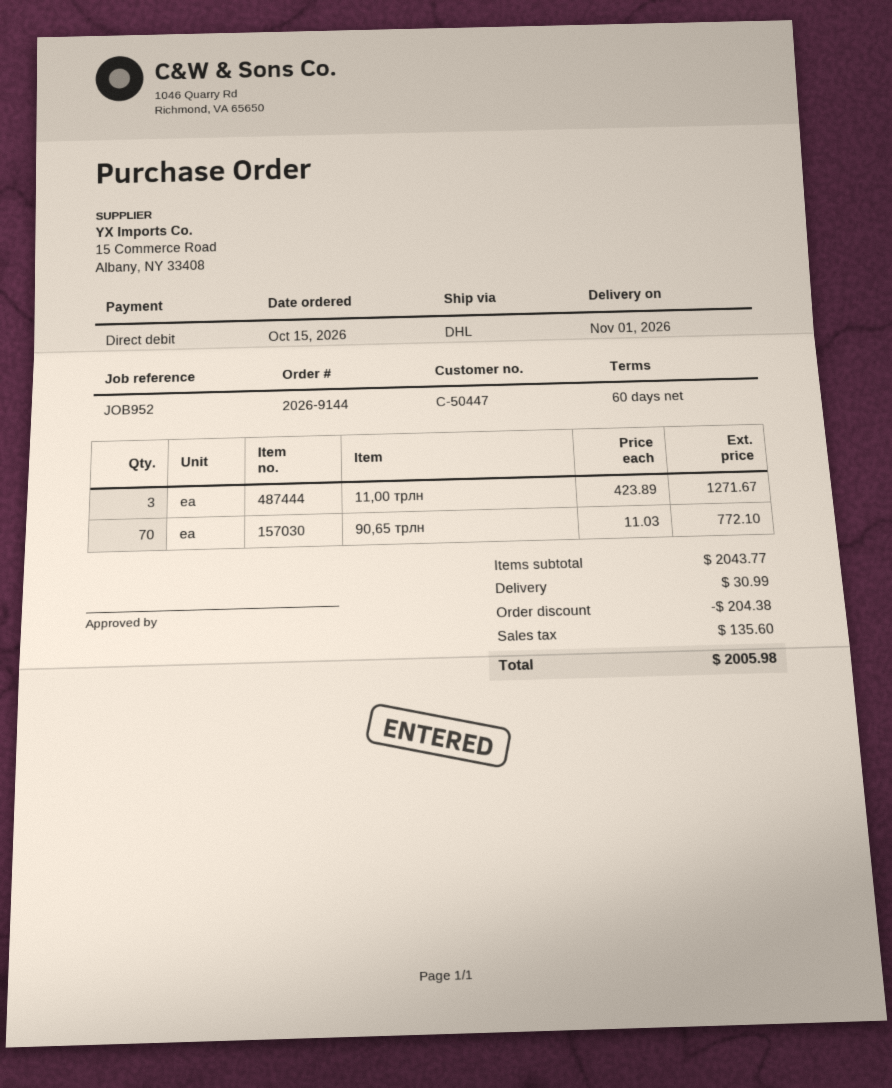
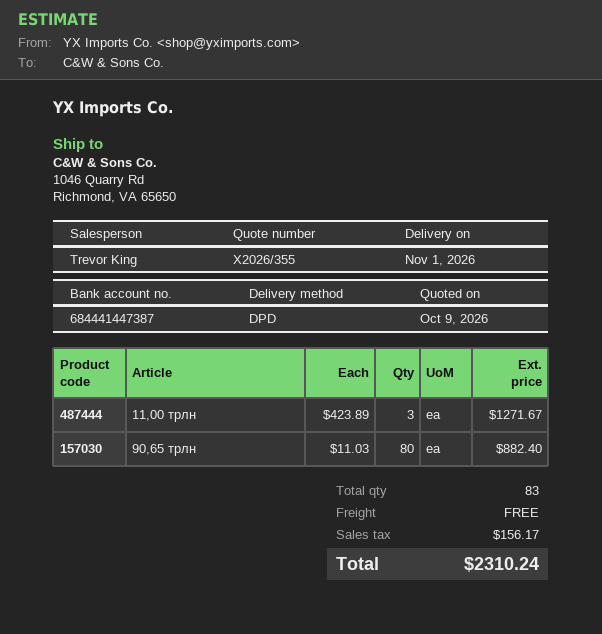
shipping method: DHL -> DPD
90,65 трлн: 70 x 11.03 = 772.10 -> 80 x 11.03 = 882.40
discount: 204.38 -> none
shipping: 30.99 -> 0.00
tax: 135.60 -> 156.17
total: 2005.98 -> 2310.24

